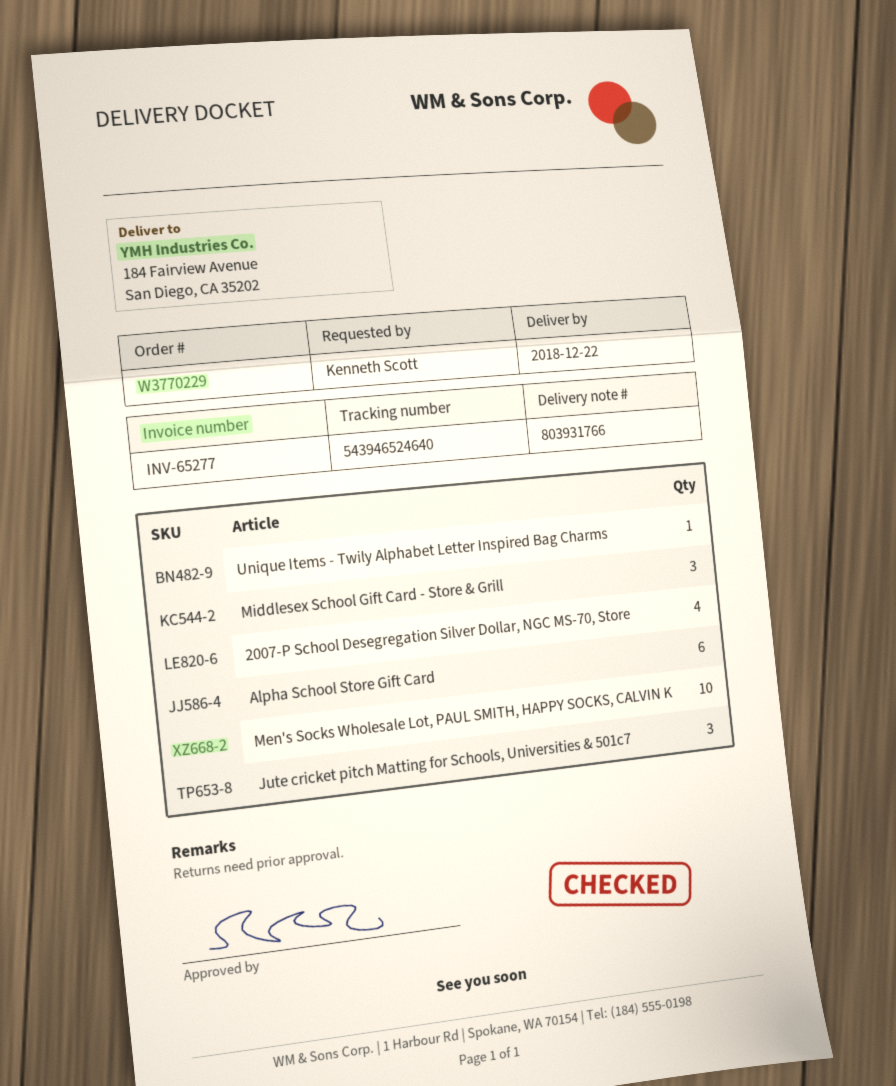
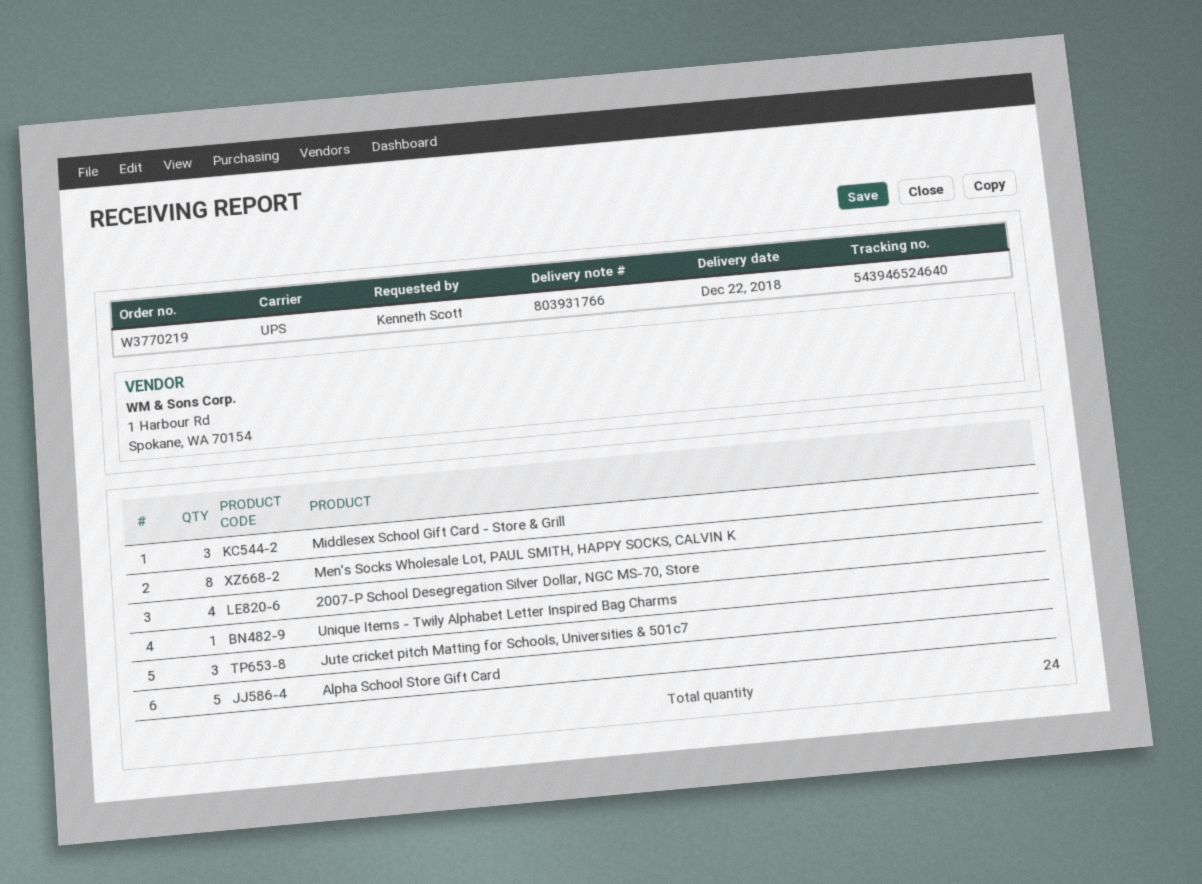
order number: W3770229 -> W3770219
Alpha School Store Gift Card: 6 -> 5
Men's Socks Wholesale Lot, PAUL SMITH, HAPPY SOCKS, CALVIN K: 10 -> 8

